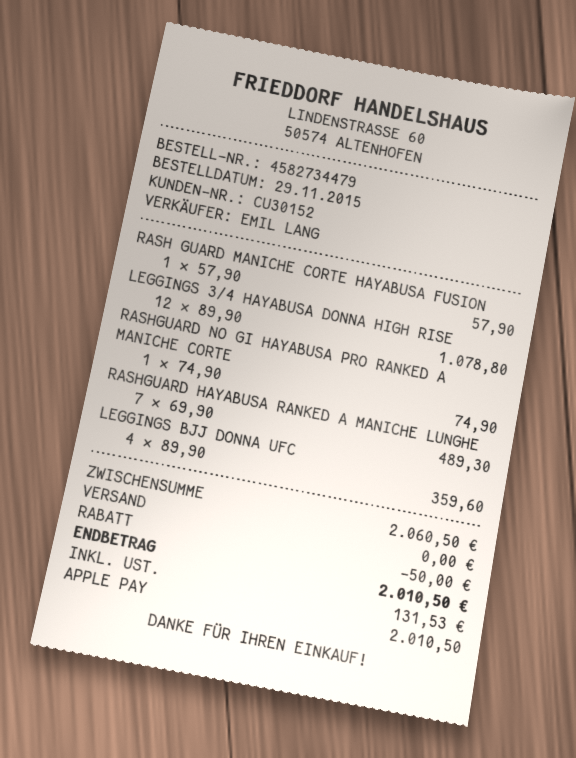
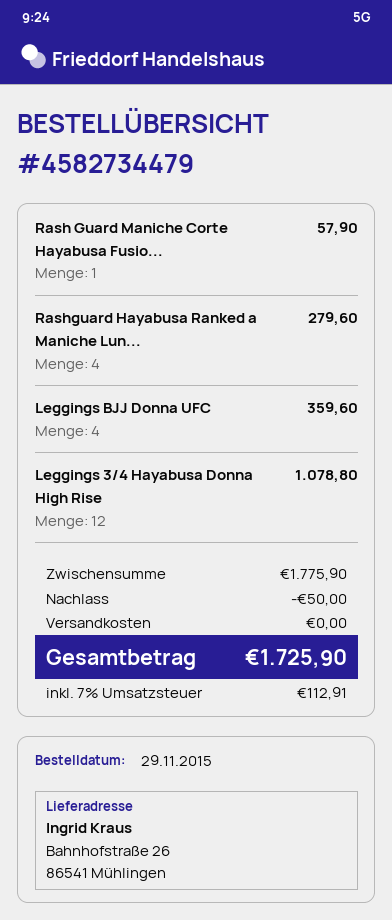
RASHGUARD NO GI HAYABUSA PRO RANKED A MANICHE CORTE: 1 for 74.90 -> none
RASHGUARD HAYABUSA RANKED A MANICHE LUNGHE: 7 for 489.30 -> 4 for 279.60
subtotal: 2060.50 -> 1775.90
tax: 131.53 -> 112.91
total: 2010.50 -> 1725.90

